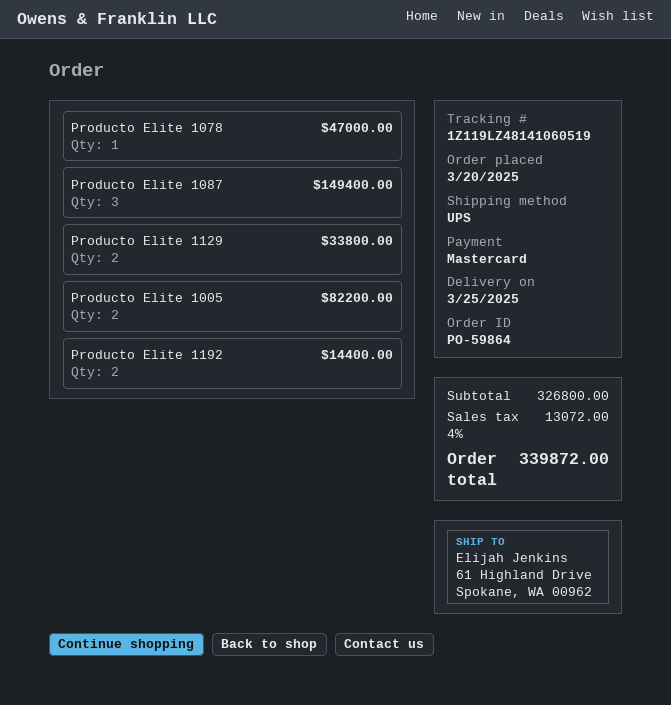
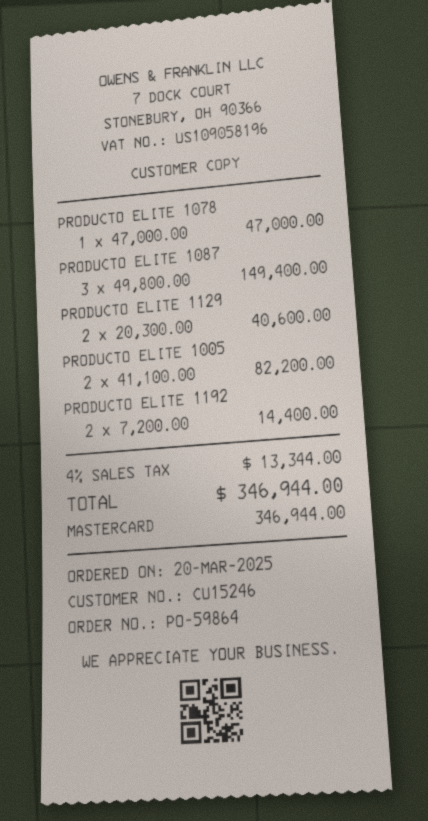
Producto Elite 1129: 2 for 33800.00 -> 2 for 40600.00
tax: 4% = 13072.00 -> 4% = 13344.00
total: 339872.00 -> 346944.00

